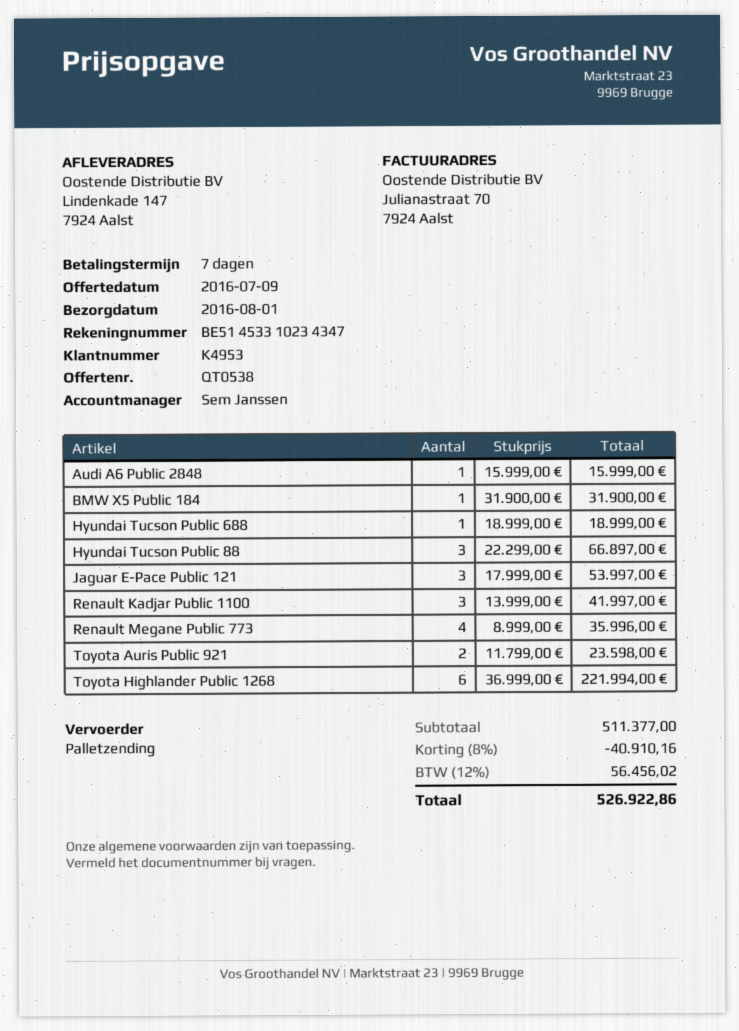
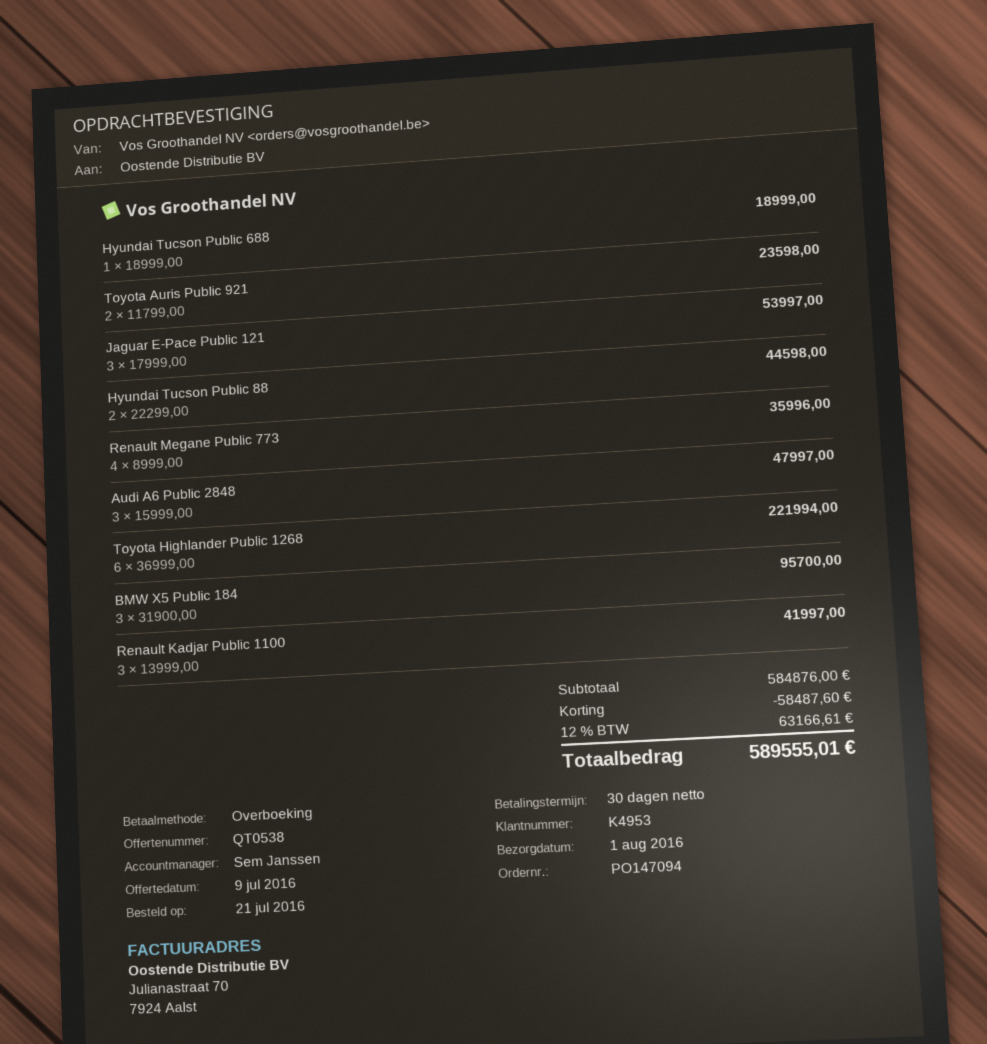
payment terms: 7 days -> 30 days
Audi A6 Public 2848: 1 x 15999.00 = 15999.00 -> 3 x 15999.00 = 47997.00
BMW X5 Public 184: 1 x 31900.00 = 31900.00 -> 3 x 31900.00 = 95700.00
Hyundai Tucson Public 88: 3 x 22299.00 = 66897.00 -> 2 x 22299.00 = 44598.00
subtotal: 511377.00 -> 584876.00
discount: 40910.16 -> 58487.60
tax: 12% = 56456.02 -> 12% = 63166.61
total: 526922.86 -> 589555.01

